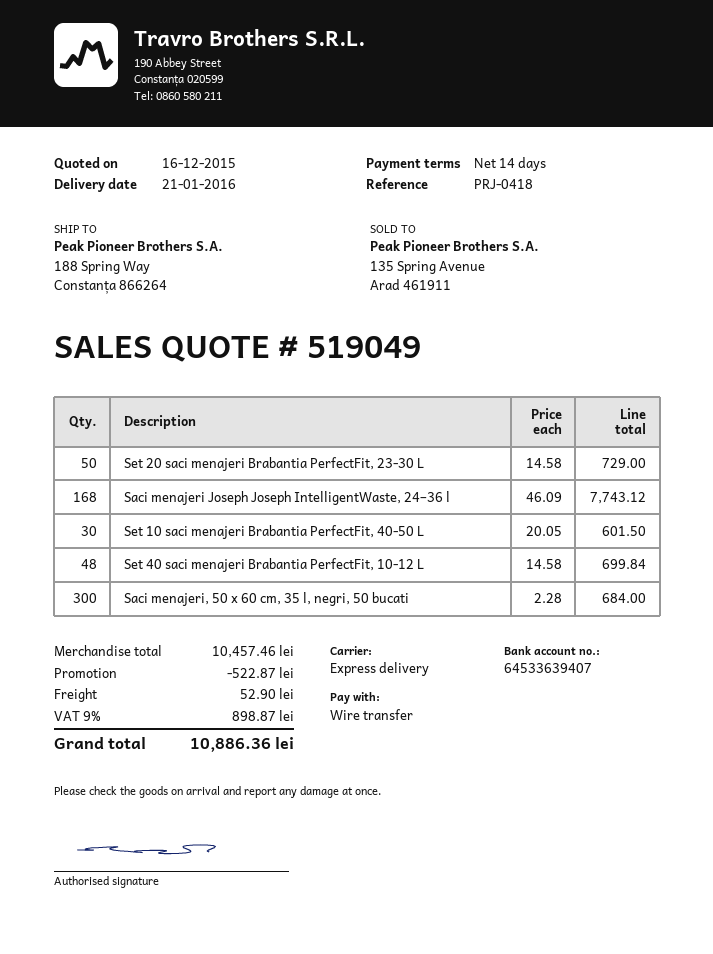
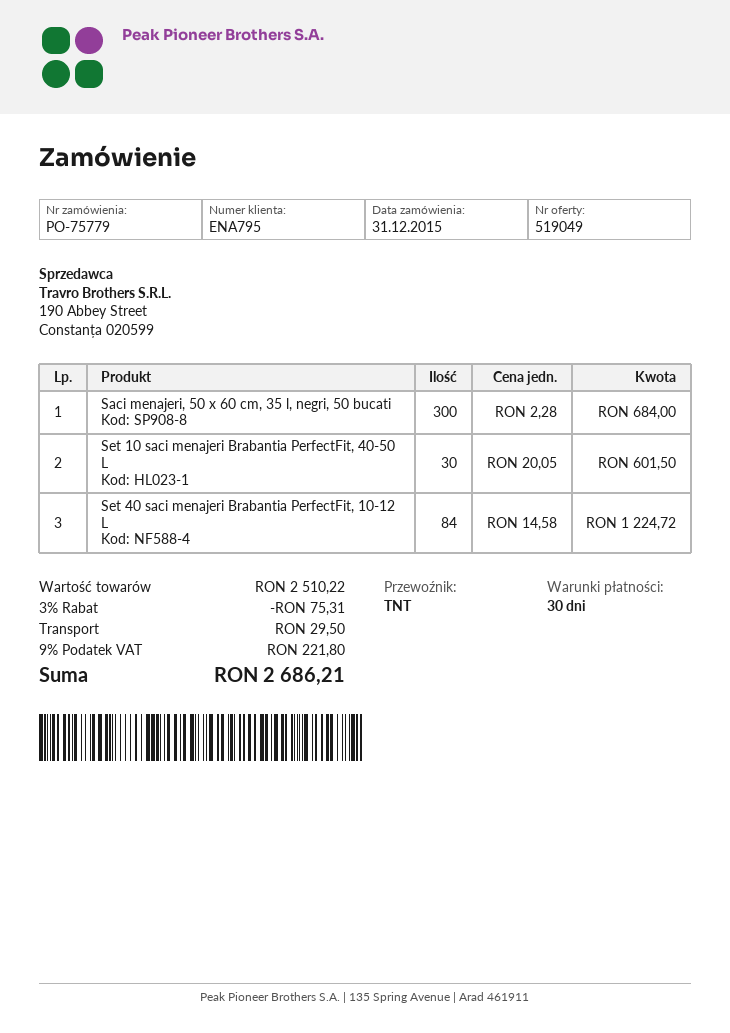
payment terms: 14 days -> 30 days
shipping method: express -> TNT
Set 20 saci menajeri Brabantia PerfectFit, 23-30 L: 50 x 14.58 = 729.00 -> none
Saci menajeri Joseph Joseph IntelligentWaste, 24–36 l: 168 x 46.09 = 7743.12 -> none
Set 40 saci menajeri Brabantia PerfectFit, 10-12 L: 48 x 14.58 = 699.84 -> 84 x 14.58 = 1224.72
subtotal: 10457.46 -> 2510.22
discount: 522.87 -> 75.31
shipping: 52.90 -> 29.50
tax: 9% = 898.87 -> 9% = 221.80
total: 10886.36 -> 2686.21

